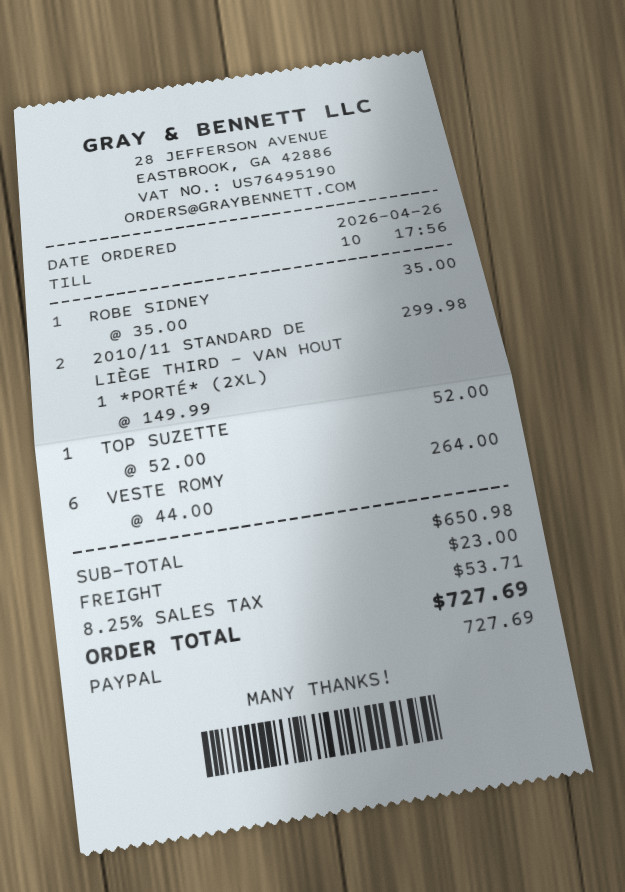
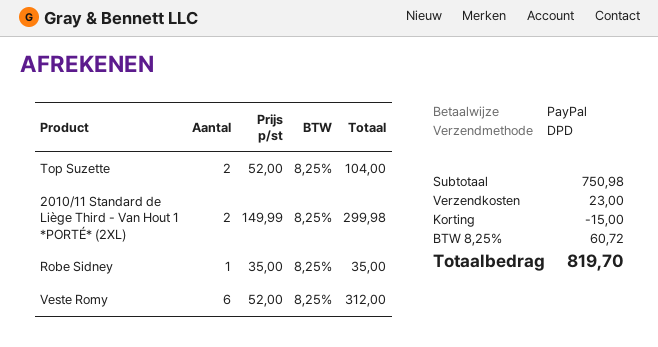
TOP SUZETTE: 1 x 52.00 = 52.00 -> 2 x 52.00 = 104.00
VESTE ROMY: 6 x 44.00 = 264.00 -> 6 x 52.00 = 312.00
subtotal: 650.98 -> 750.98
discount: none -> 15.00
tax: 8.25% = 53.71 -> 8.25% = 60.72
total: 727.69 -> 819.70

